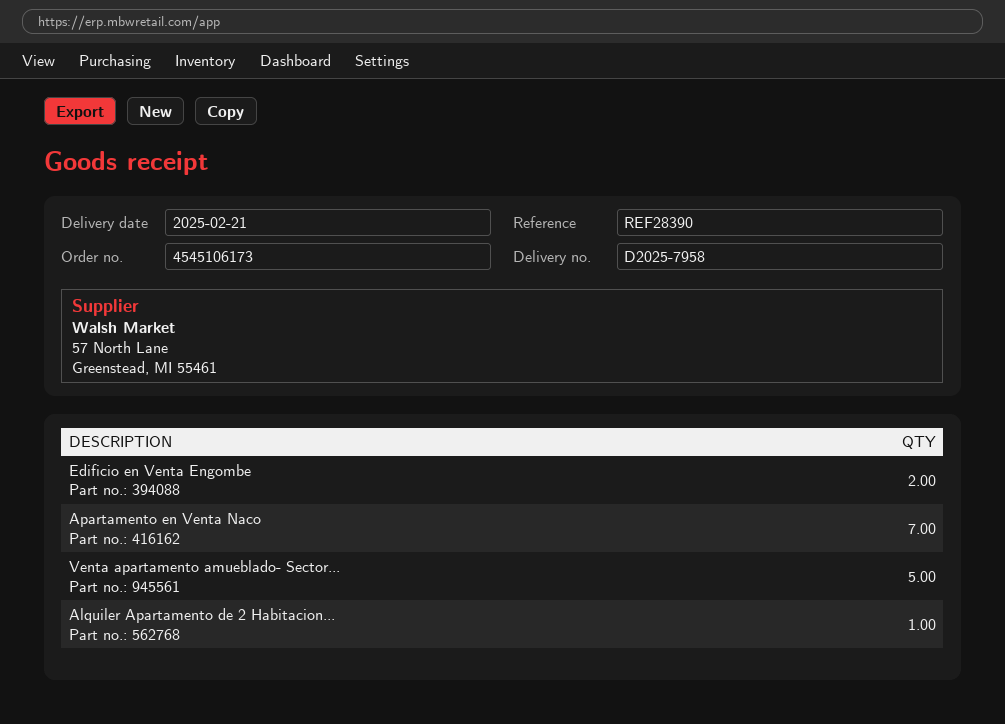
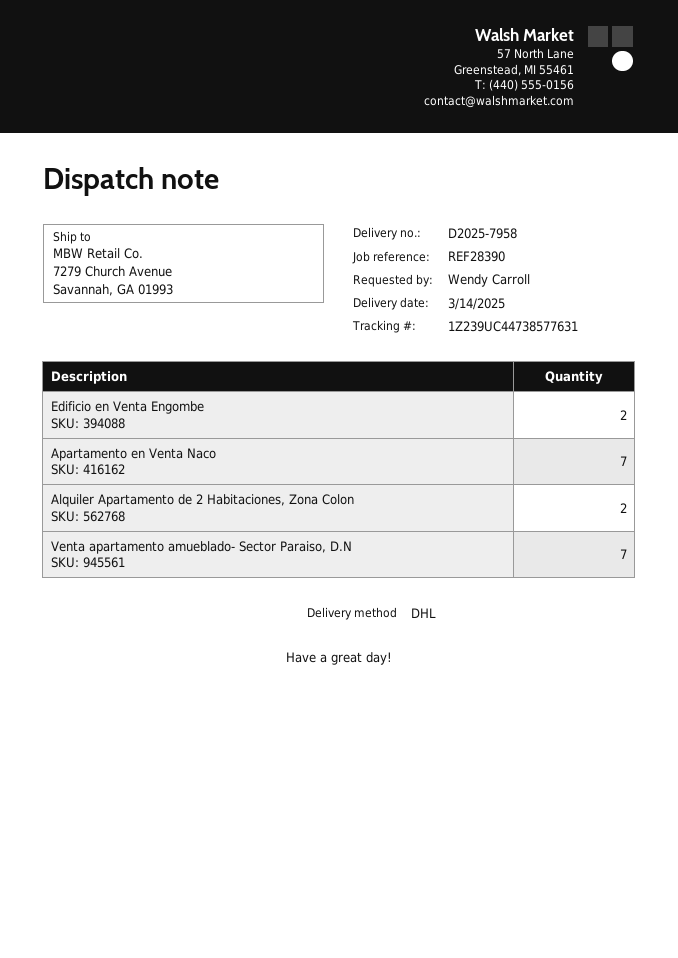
delivery date: 2025-02-21 -> 2025-03-14
Venta apartamento amueblado- Sector...: 5 -> 7
Alquiler Apartamento de 2 Habitacion...: 1 -> 2

